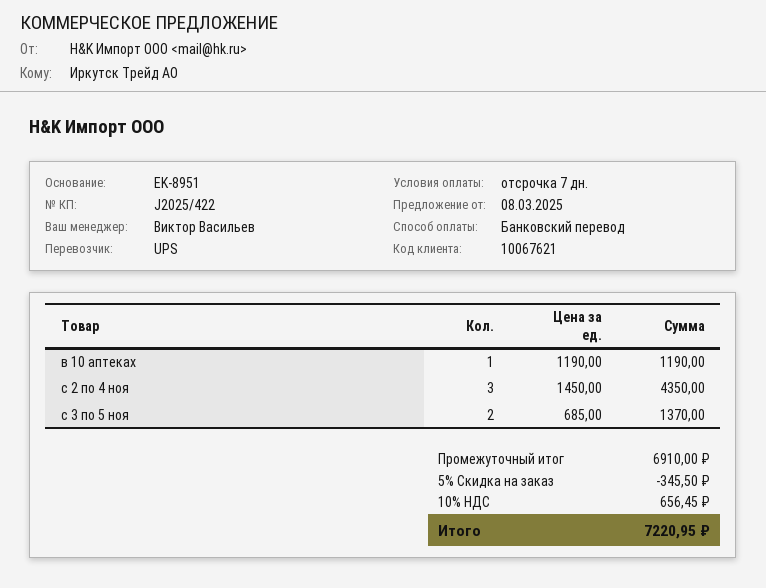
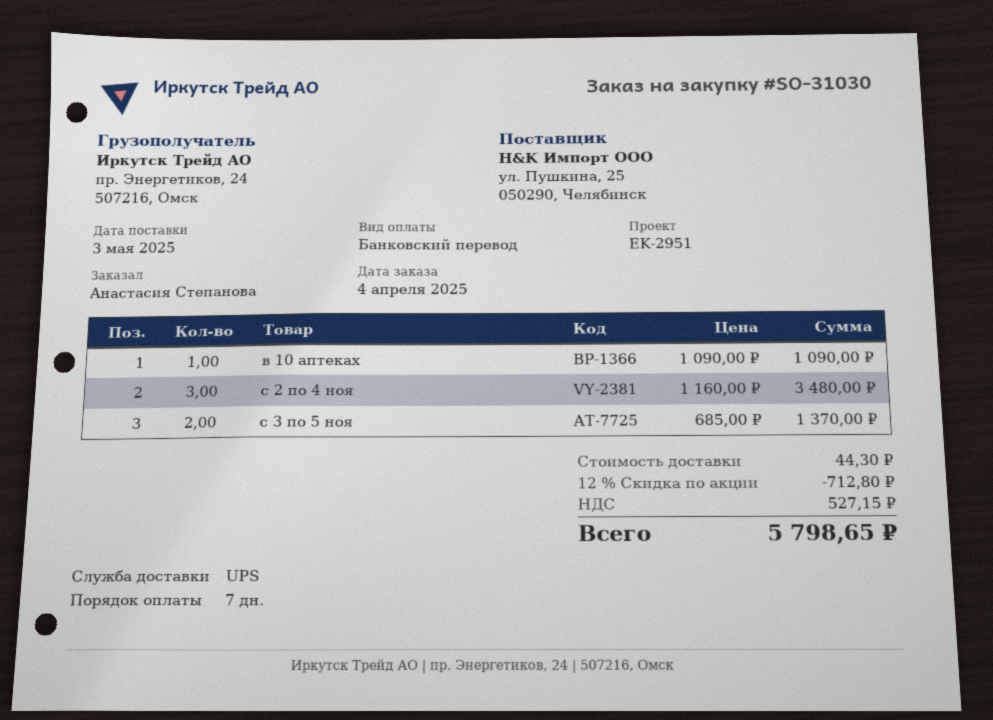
reference: EK-8951 -> EK-2951
в 10 аптеках: 1 x 1190.00 = 1190.00 -> 1 x 1090.00 = 1090.00
с 2 по 4 ноя: 3 x 1450.00 = 4350.00 -> 3 x 1160.00 = 3480.00
discount: 5% = 345.50 -> 12% = 712.80
shipping: none -> 44.30
tax: 656.45 -> 527.15
total: 7220.95 -> 5798.65

